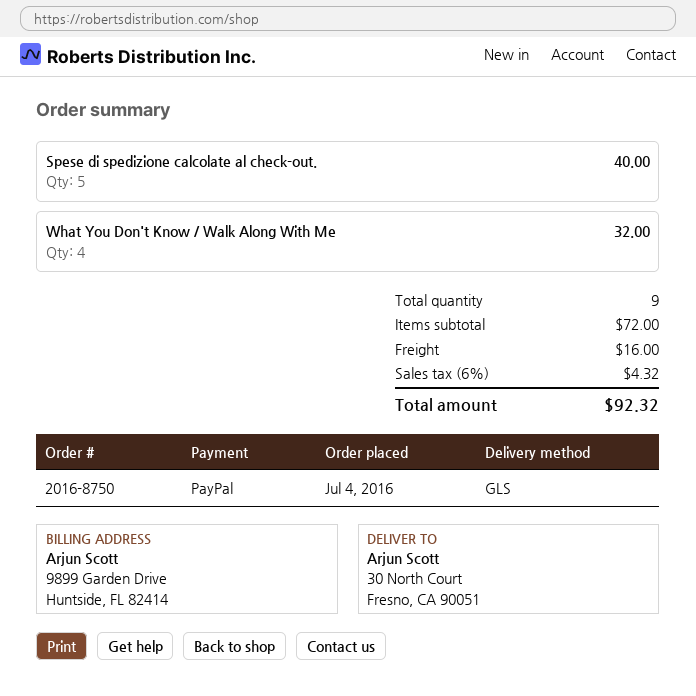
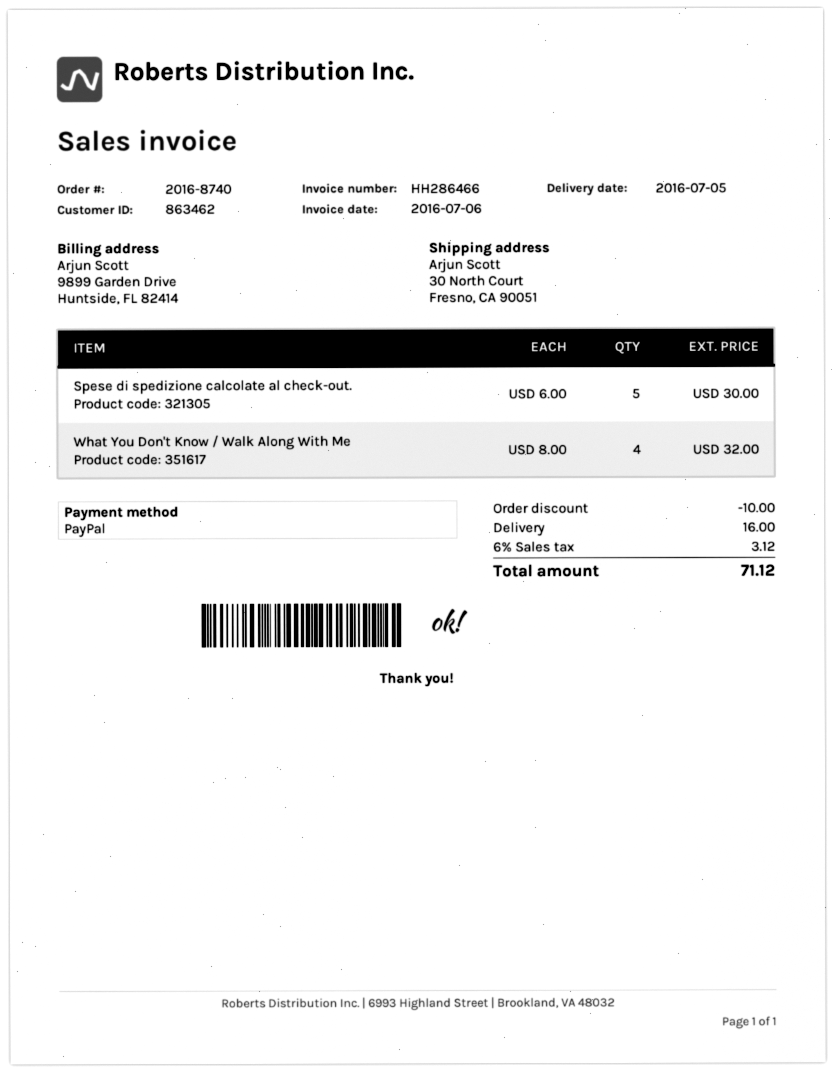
order number: 2016-8750 -> 2016-8740
Spese di spedizione calcolate al check-out.: 5 for 40.00 -> 5 for 30.00
discount: none -> 10.00
tax: 6% = 4.32 -> 6% = 3.12
total: 92.32 -> 71.12

